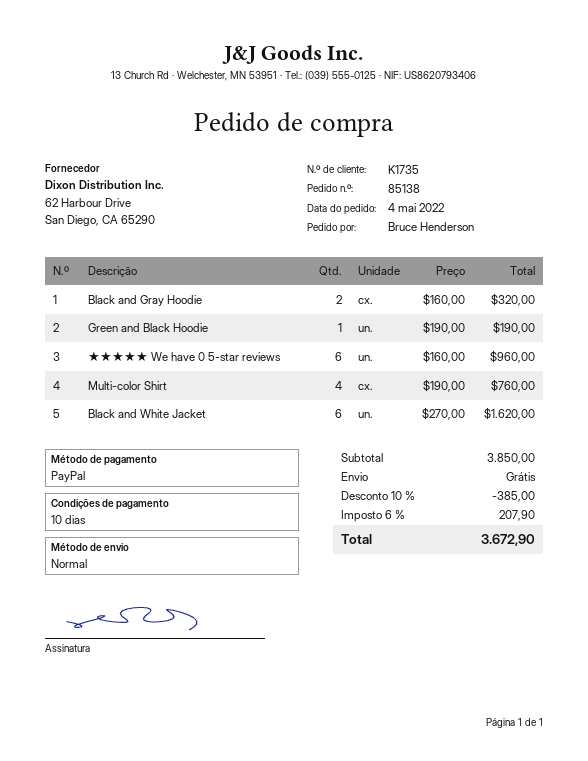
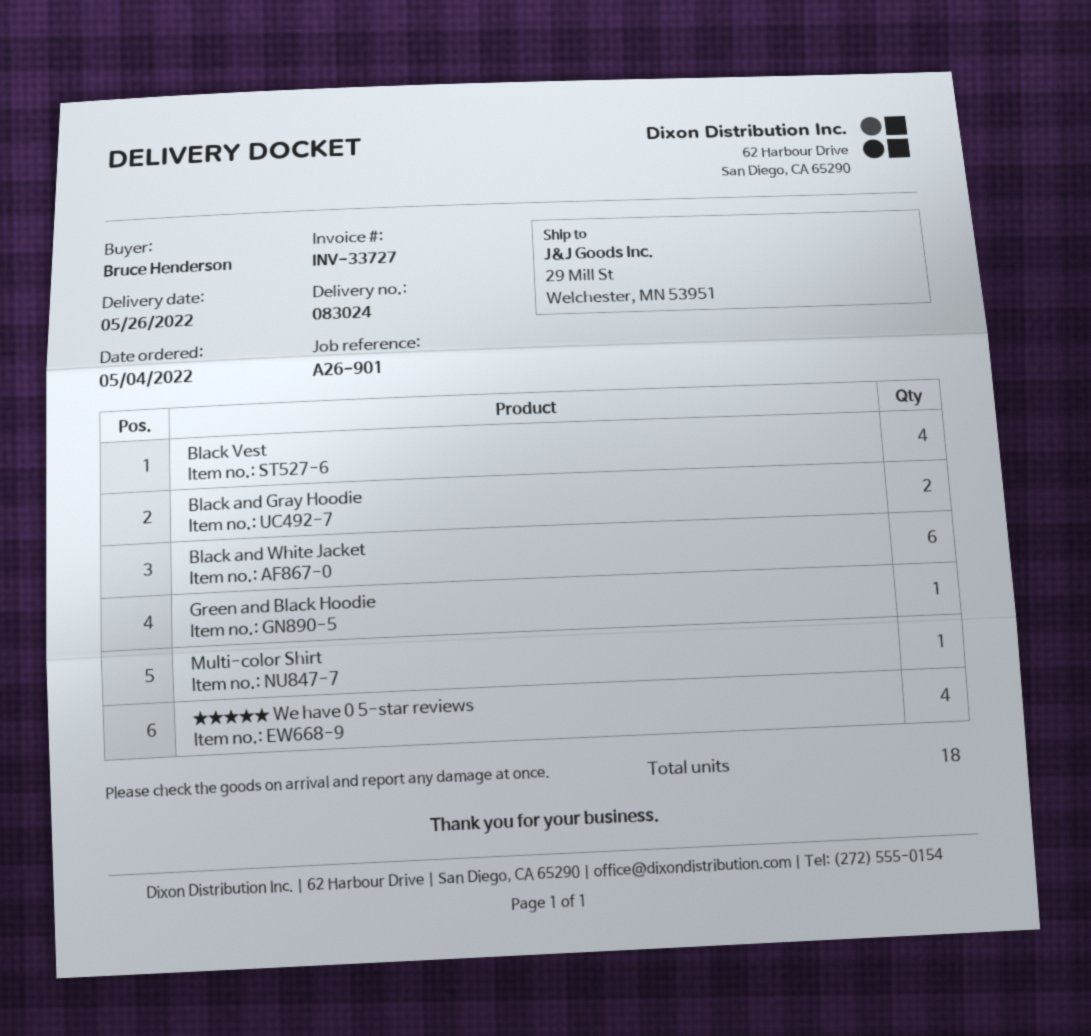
★★★★★ We have 0 5-star reviews: 6 -> 4
Multi-color Shirt: 4 -> 1
Black Vest: none -> 4

